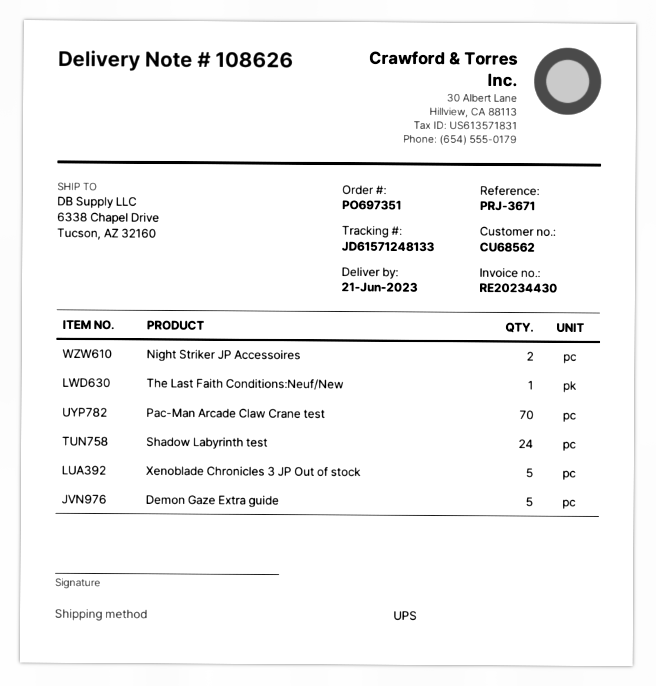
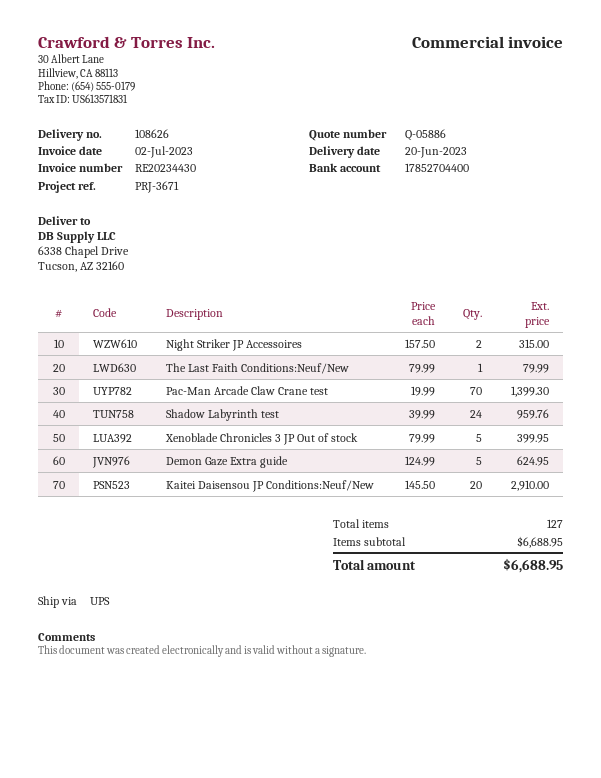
delivery date: 2023-06-21 -> 2023-06-20
Kaitei Daisensou JP Conditions:Neuf/New: none -> 20

